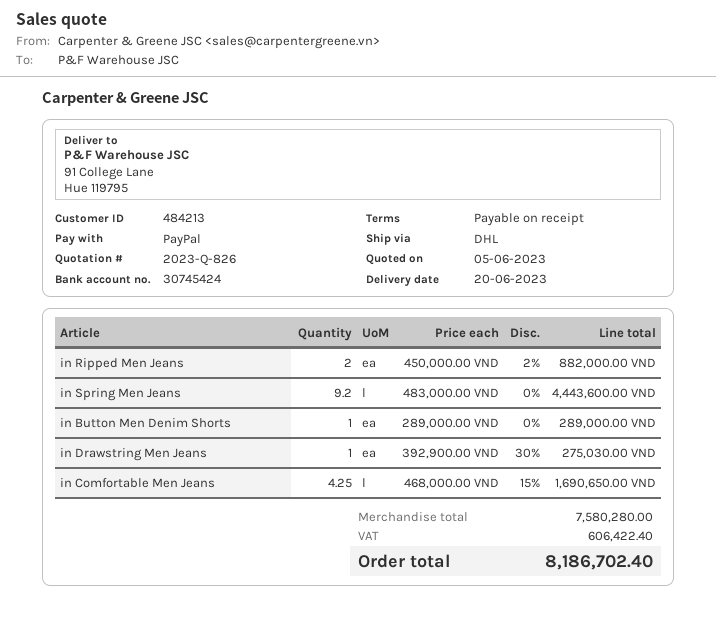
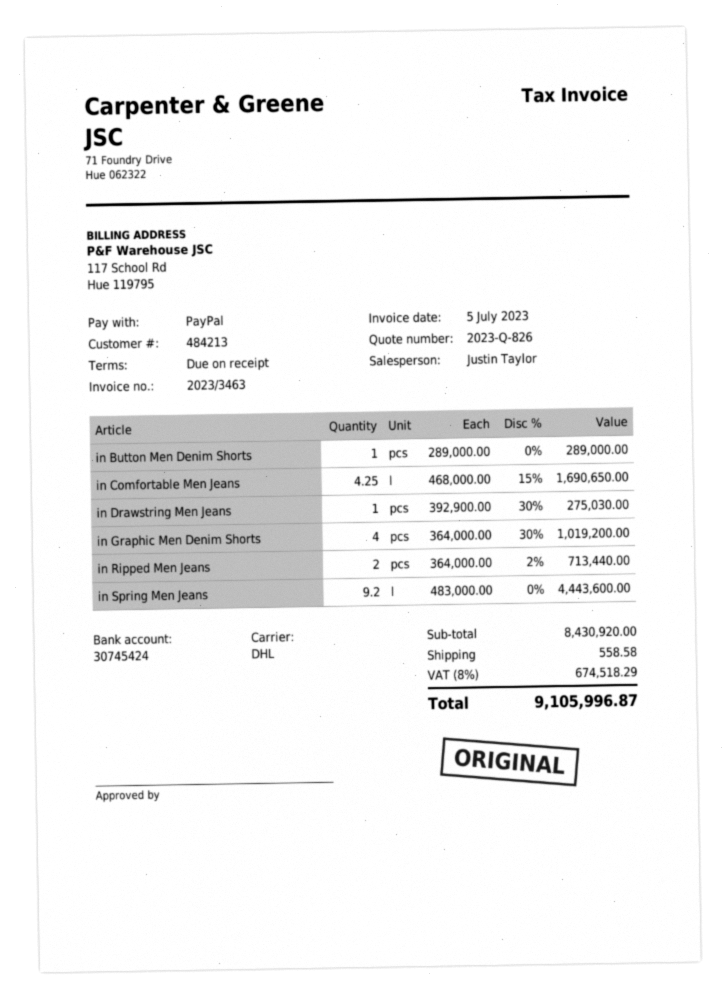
in Ripped Men Jeans: 2 x 450000.00 - 2% = 882000.00 -> 2 x 364000.00 - 2% = 713440.00
in Graphic Men Denim Shorts: none -> 4 x 364000.00 - 30% = 1019200.00
subtotal: 7580280.00 -> 8430920.00
shipping: none -> 558.58
tax: 606422.40 -> 674518.29
total: 8186702.40 -> 9105996.87

